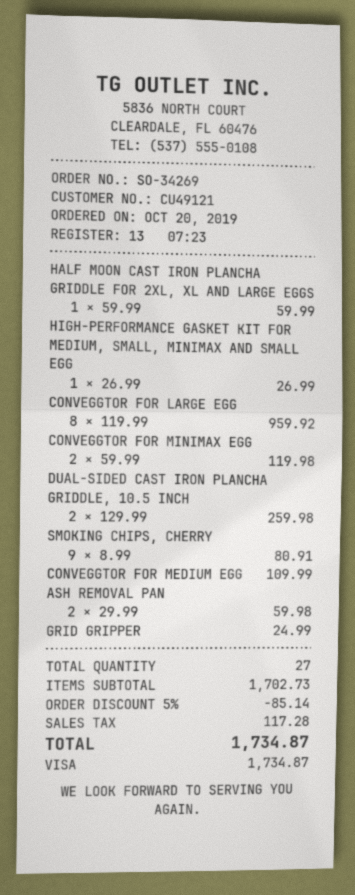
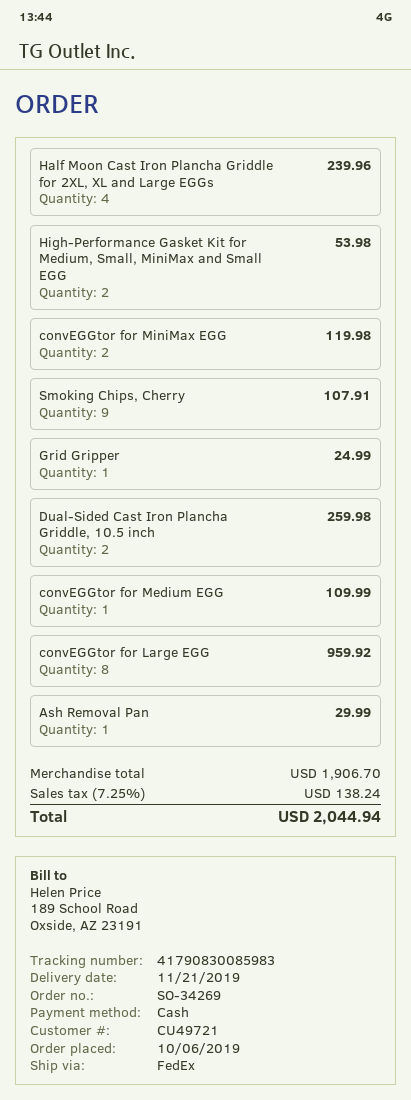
order date: 2019-10-20 -> 2019-10-06
customer number: CU49121 -> CU49721
payment method: Visa -> cash
HALF MOON CAST IRON PLANCHA GRIDDLE FOR 2XL, XL AND LARGE EGGS: 1 for 59.99 -> 4 for 239.96
HIGH-PERFORMANCE GASKET KIT FOR MEDIUM, SMALL, MINIMAX AND SMALL EGG: 1 for 26.99 -> 2 for 53.98
SMOKING CHIPS, CHERRY: 9 for 80.91 -> 9 for 107.91
ASH REMOVAL PAN: 2 for 59.98 -> 1 for 29.99
subtotal: 1702.73 -> 1906.70
discount: 5% = 85.14 -> none
tax: 117.28 -> 138.24
total: 1734.87 -> 2044.94

